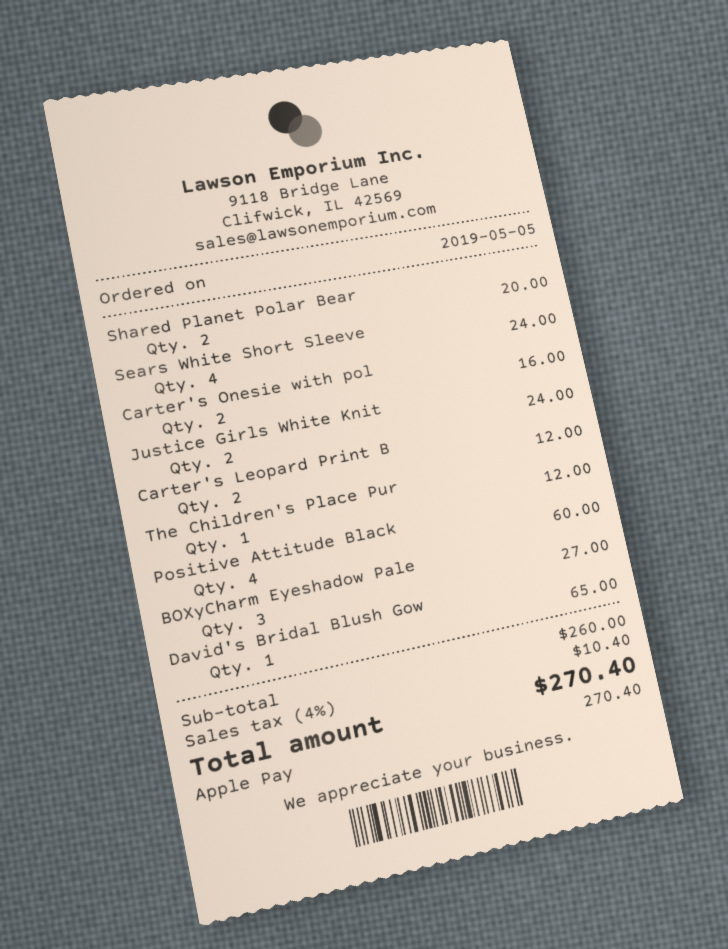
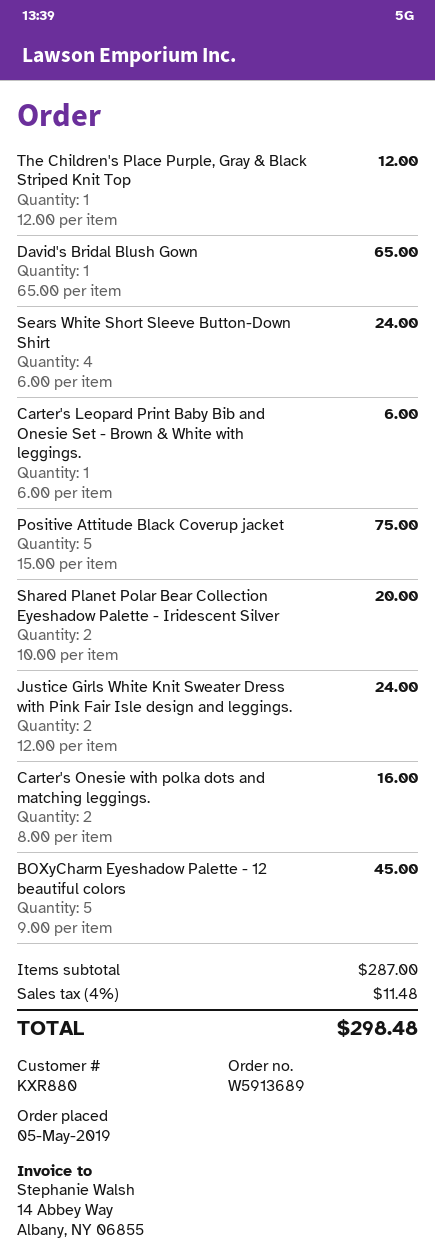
Carter's Leopard Print B: 2 for 12.00 -> 1 for 6.00
Positive Attitude Black: 4 for 60.00 -> 5 for 75.00
BOXyCharm Eyeshadow Pale: 3 for 27.00 -> 5 for 45.00
subtotal: 260.00 -> 287.00
tax: 4% = 10.40 -> 4% = 11.48
total: 270.40 -> 298.48

